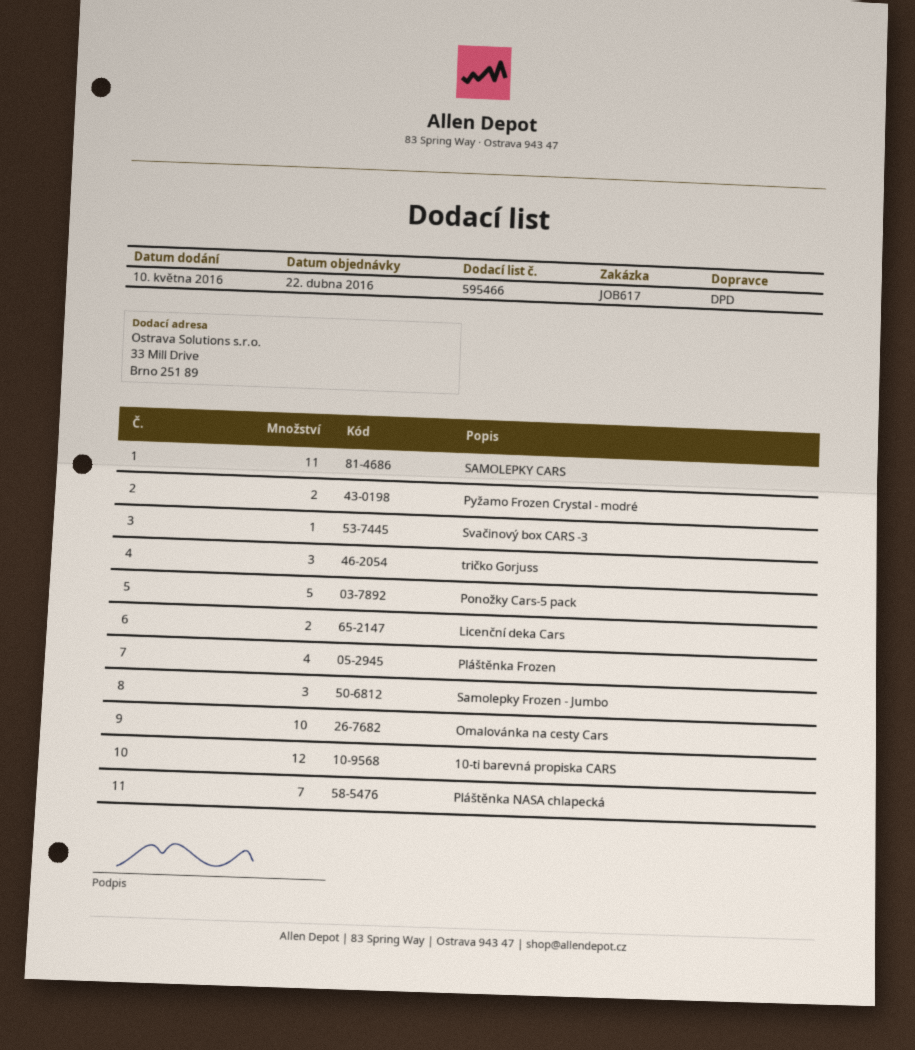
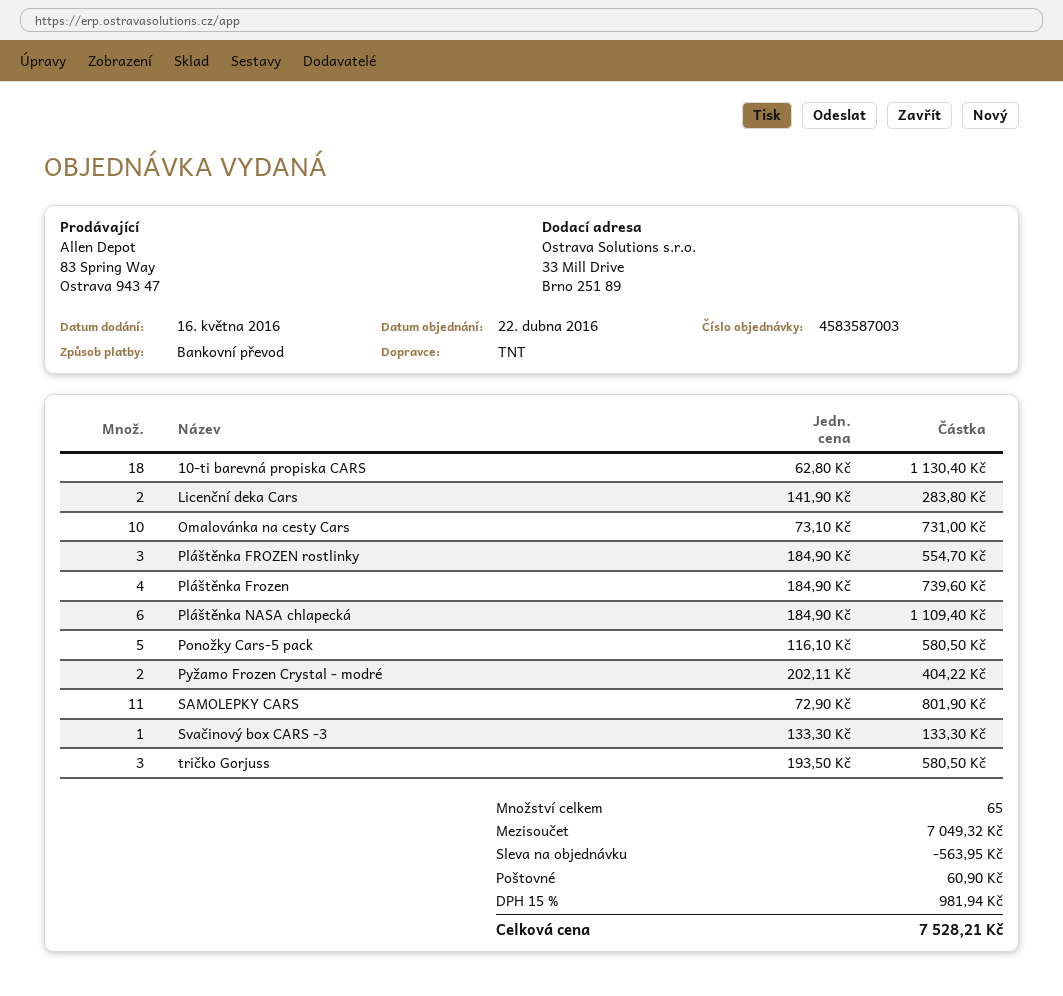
delivery date: 2016-05-10 -> 2016-05-16
shipping method: DPD -> TNT
Samolepky Frozen - Jumbo: 3 -> none
10-ti barevná propiska CARS: 12 -> 18
Pláštěnka NASA chlapecká: 7 -> 6
Pláštěnka FROZEN rostlinky: none -> 3

